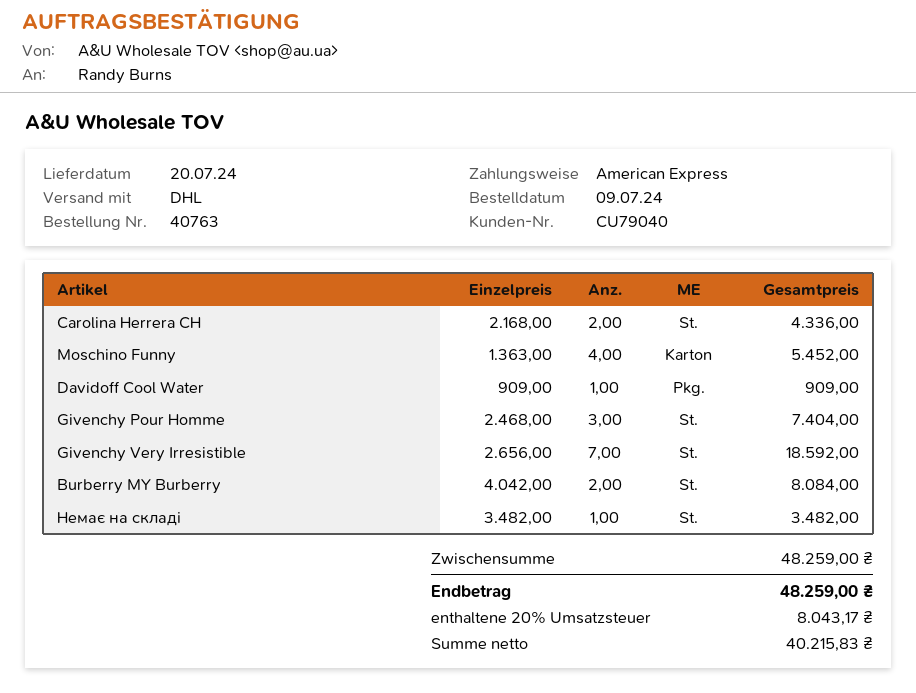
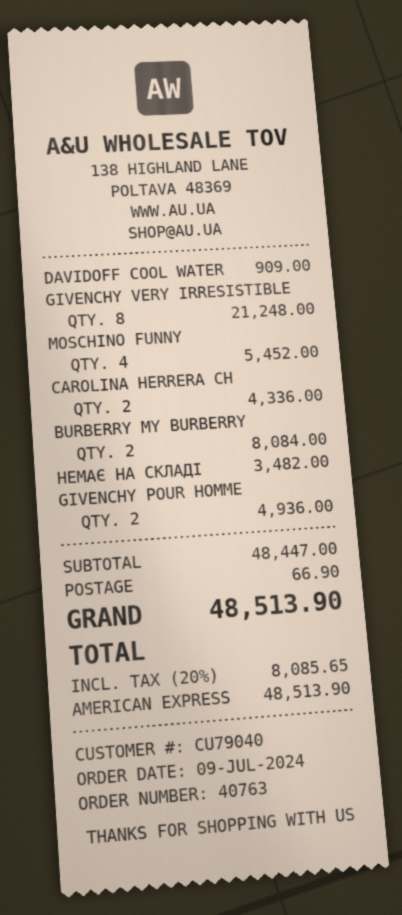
Givenchy Pour Homme: 3 for 7404.00 -> 2 for 4936.00
Givenchy Very Irresistible: 7 for 18592.00 -> 8 for 21248.00
subtotal: 48259.00 -> 48447.00
shipping: none -> 66.90
tax: 20% = 8043.17 -> 20% = 8085.65
total: 48259.00 -> 48513.90

